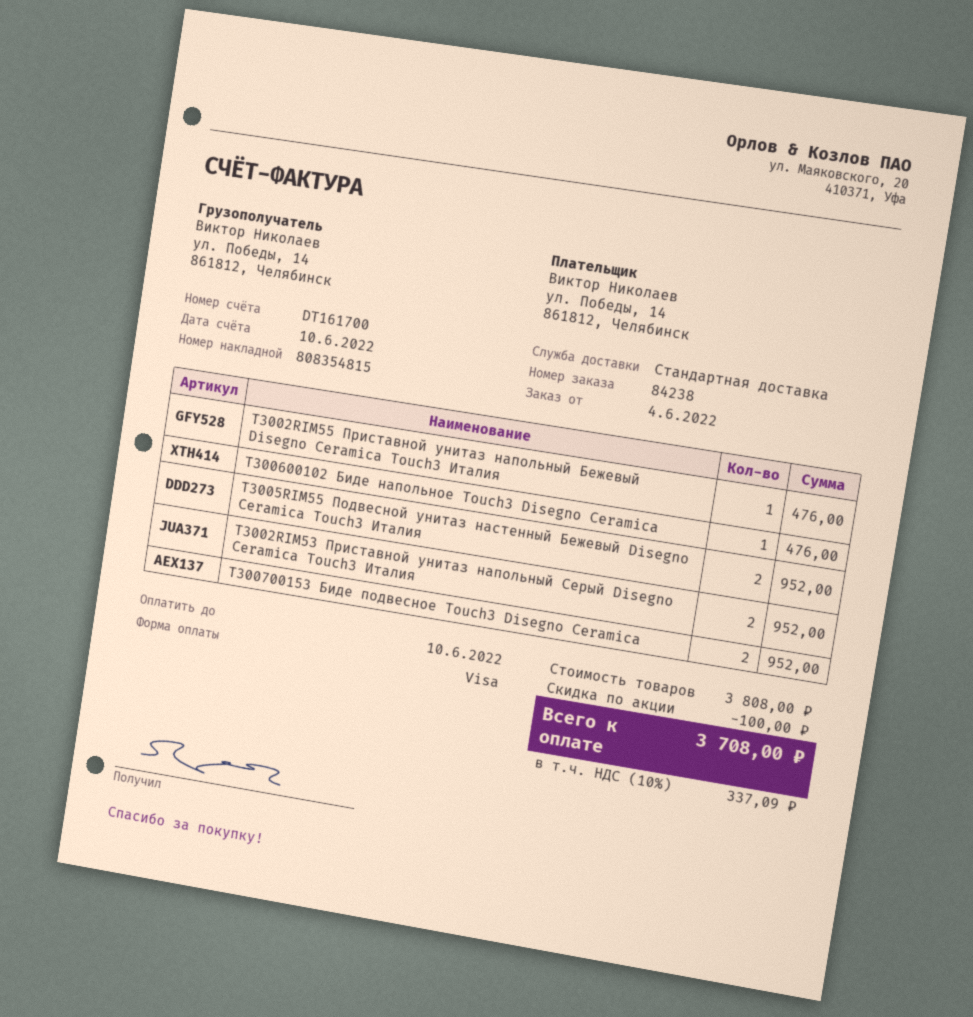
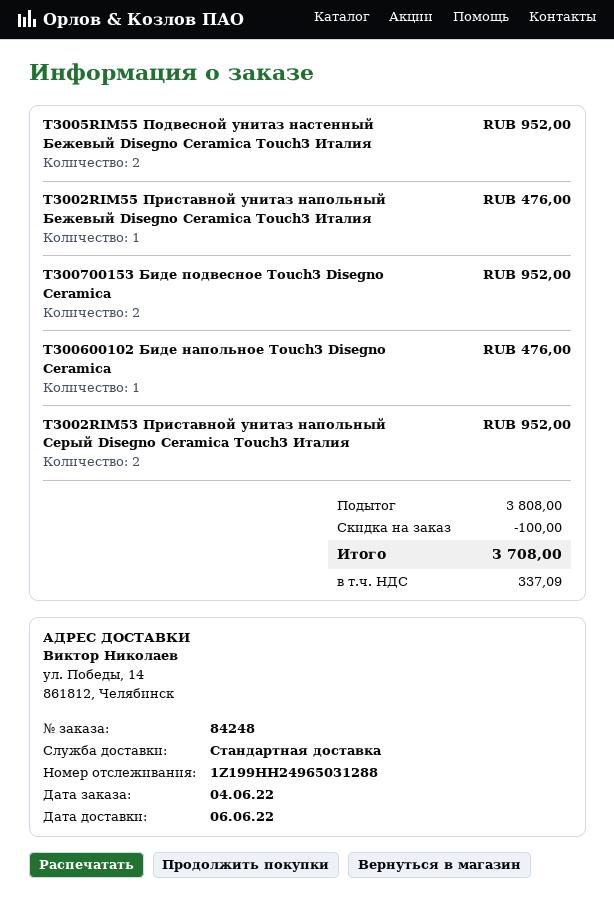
order number: 84238 -> 84248

